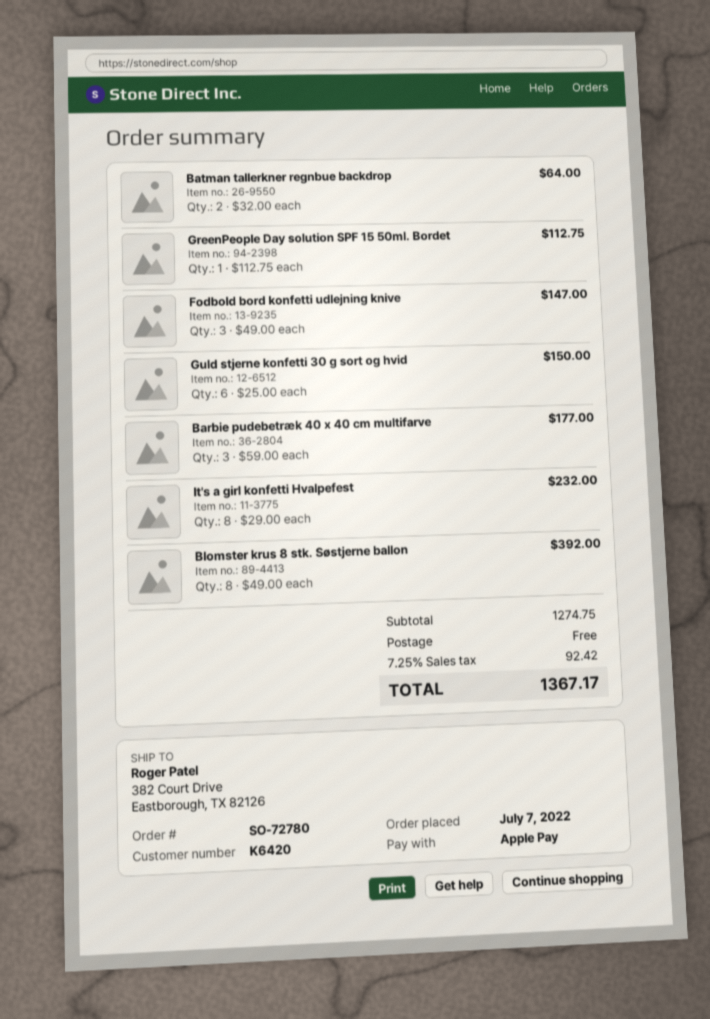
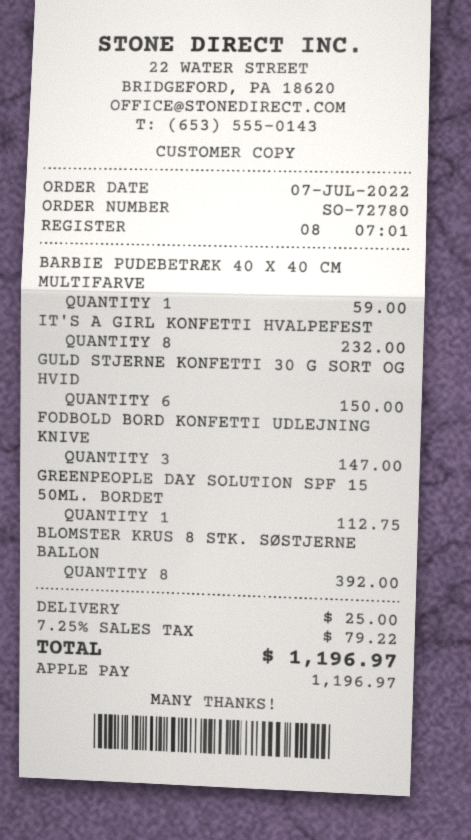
Batman tallerkner regnbue backdrop: 2 for 64.00 -> none
Barbie pudebetræk 40 x 40 cm multifarve: 3 for 177.00 -> 1 for 59.00
shipping: 0.00 -> 25.00
tax: 7.25% = 92.42 -> 7.25% = 79.22
total: 1367.17 -> 1196.97

